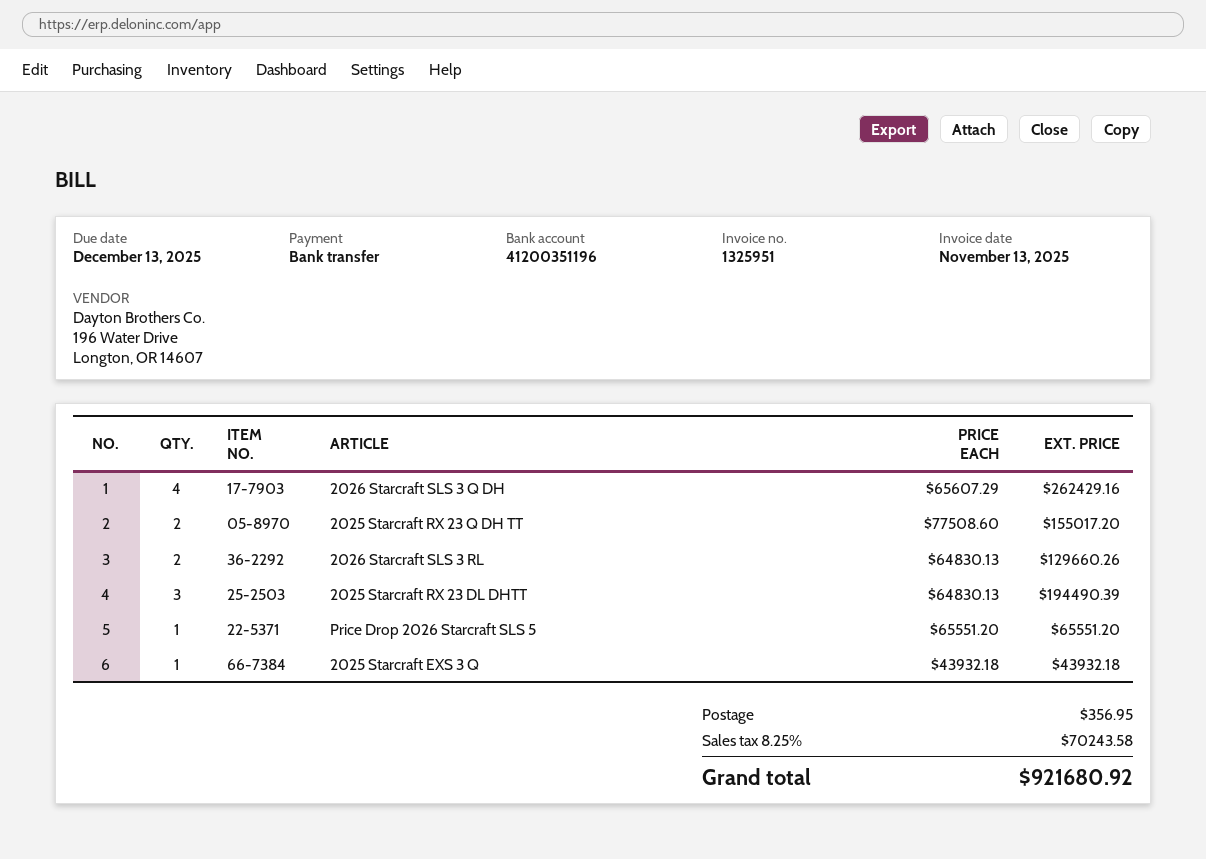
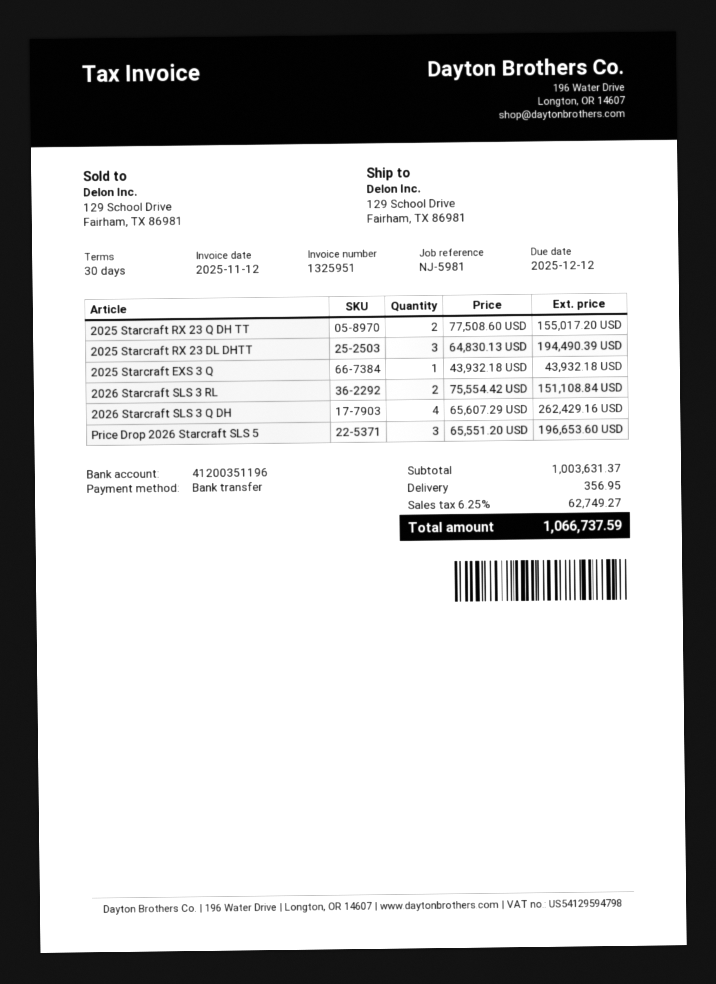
invoice date: 2025-11-13 -> 2025-11-12
due date: 2025-12-13 -> 2025-12-12
2026 Starcraft SLS 3 RL: 2 x 64830.13 = 129660.26 -> 2 x 75554.42 = 151108.84
Price Drop 2026 Starcraft SLS 5: 1 x 65551.20 = 65551.20 -> 3 x 65551.20 = 196653.60
tax: 8.25% = 70243.58 -> 6.25% = 62749.27
total: 921680.92 -> 1066737.59

